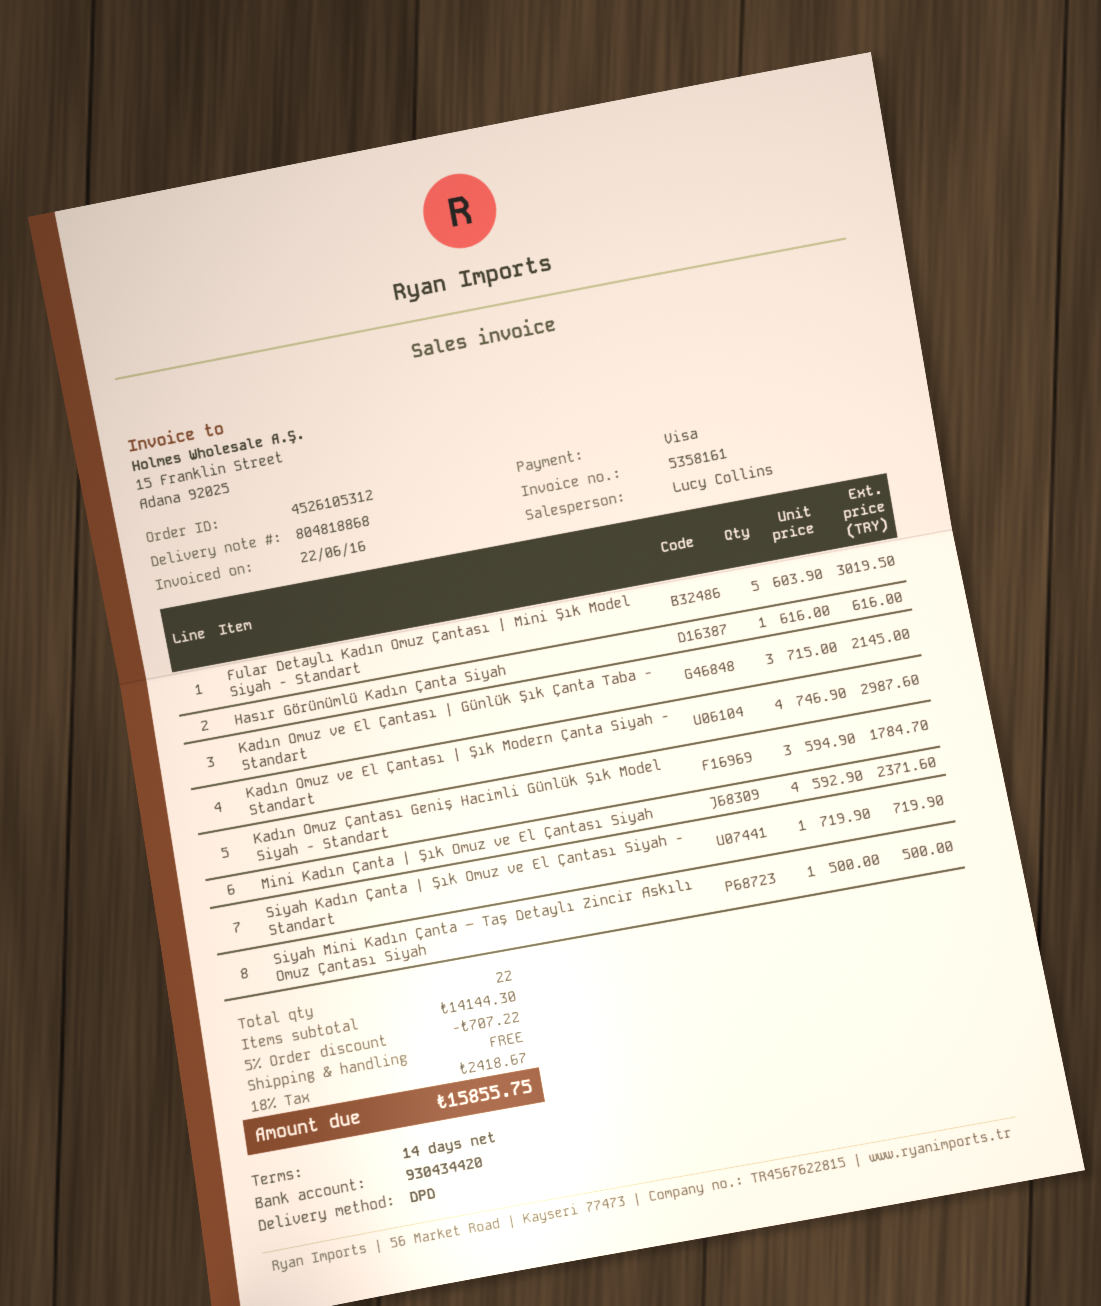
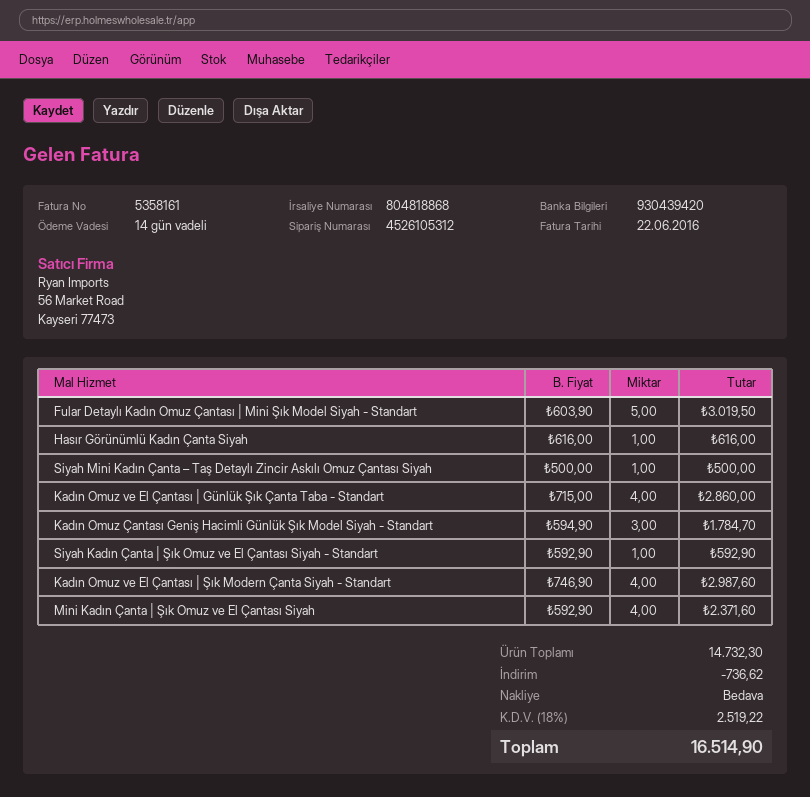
bank account: 930434420 -> 930439420
Kadın Omuz ve El Çantası | Günlük Şık Çanta Taba - Standart: 3 x 715.00 = 2145.00 -> 4 x 715.00 = 2860.00
Siyah Kadın Çanta | Şık Omuz ve El Çantası Siyah - Standart: 1 x 719.90 = 719.90 -> 1 x 592.90 = 592.90
subtotal: 14144.30 -> 14732.30
discount: 707.22 -> 736.62
tax: 18% = 2418.67 -> 18% = 2519.22
total: 15855.75 -> 16514.90

